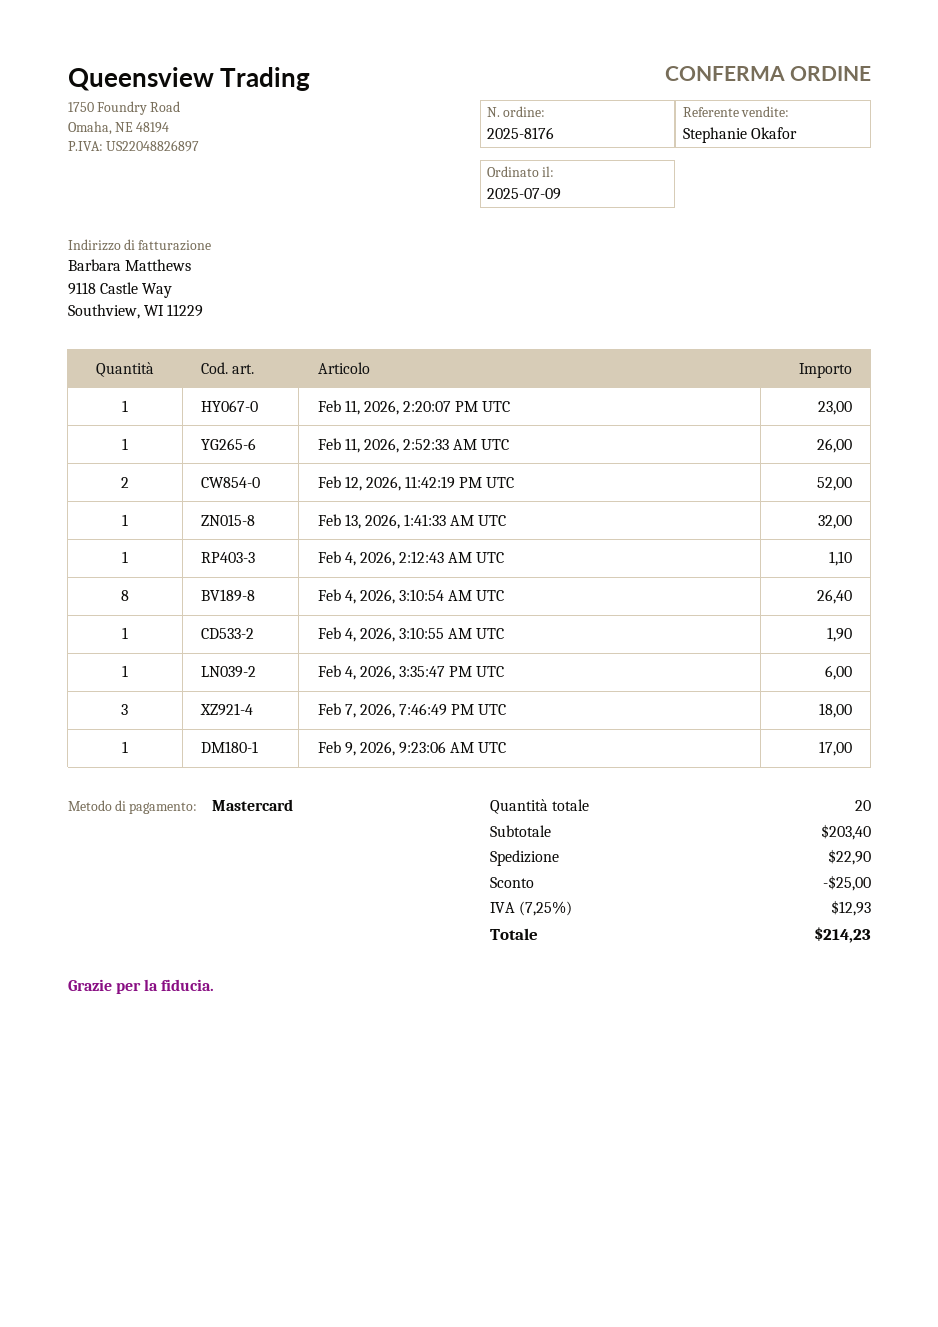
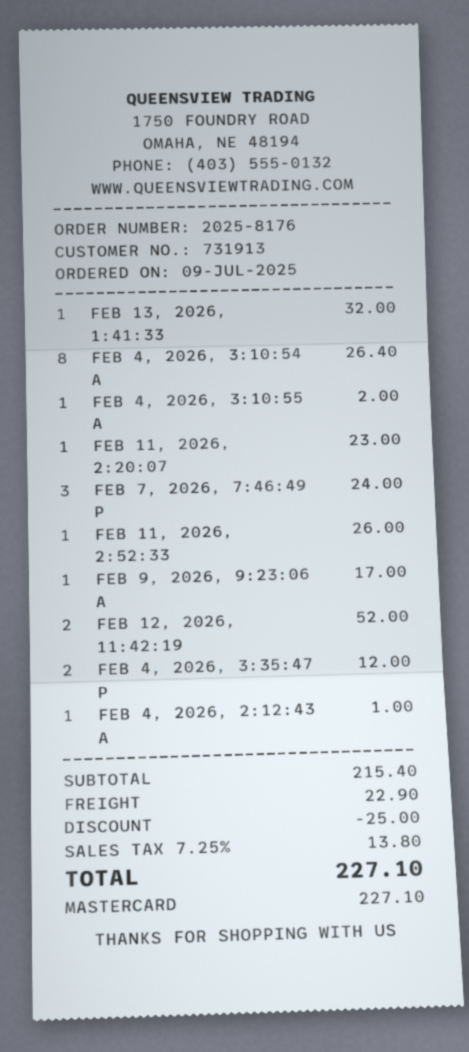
Feb 4, 2026, 2:12:43 AM UTC: 1 for 1.10 -> 1 for 1.00
Feb 4, 2026, 3:10:55 AM UTC: 1 for 1.90 -> 1 for 2.00
Feb 4, 2026, 3:35:47 PM UTC: 1 for 6.00 -> 2 for 12.00
Feb 7, 2026, 7:46:49 PM UTC: 3 for 18.00 -> 3 for 24.00
subtotal: 203.40 -> 215.40
tax: 7.25% = 12.93 -> 7.25% = 13.80
total: 214.23 -> 227.10

